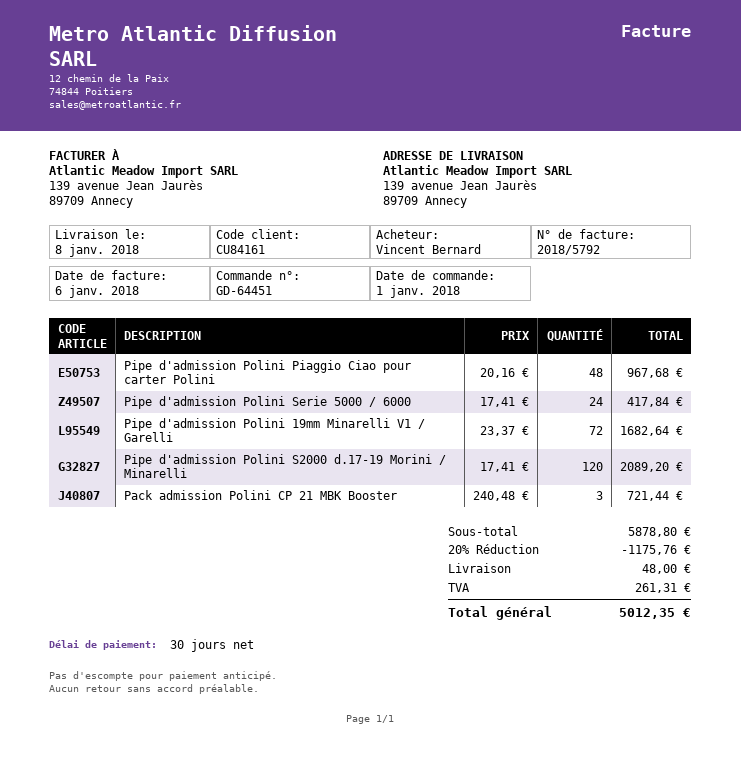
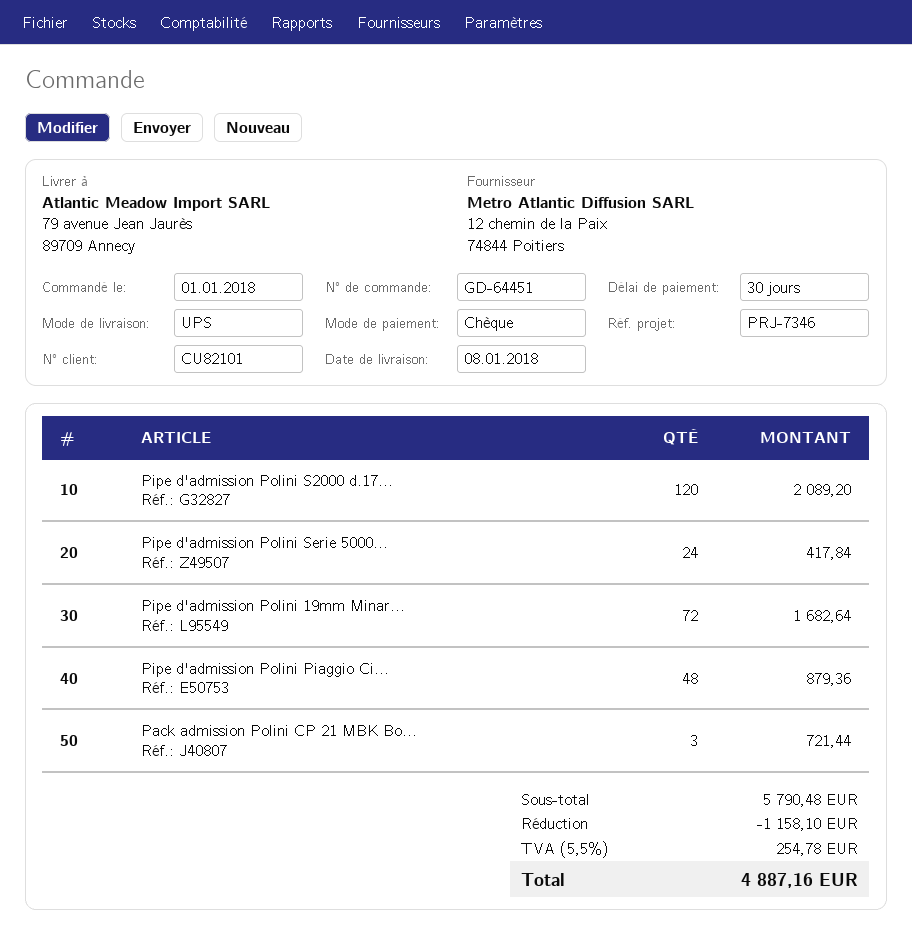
customer number: CU84161 -> CU82101
ship to: 139 avenue Jean Jaurès, 89709 Annecy -> 79 avenue Jean Jaurès, 89709 Annecy
Pipe d'admission Polini Piaggio Ciao pour carter Polini: 48 for 967.68 -> 48 for 879.36
subtotal: 5878.80 -> 5790.48
discount: 1175.76 -> 1158.10
shipping: 48.00 -> none
tax: 261.31 -> 254.78
total: 5012.35 -> 4887.16

